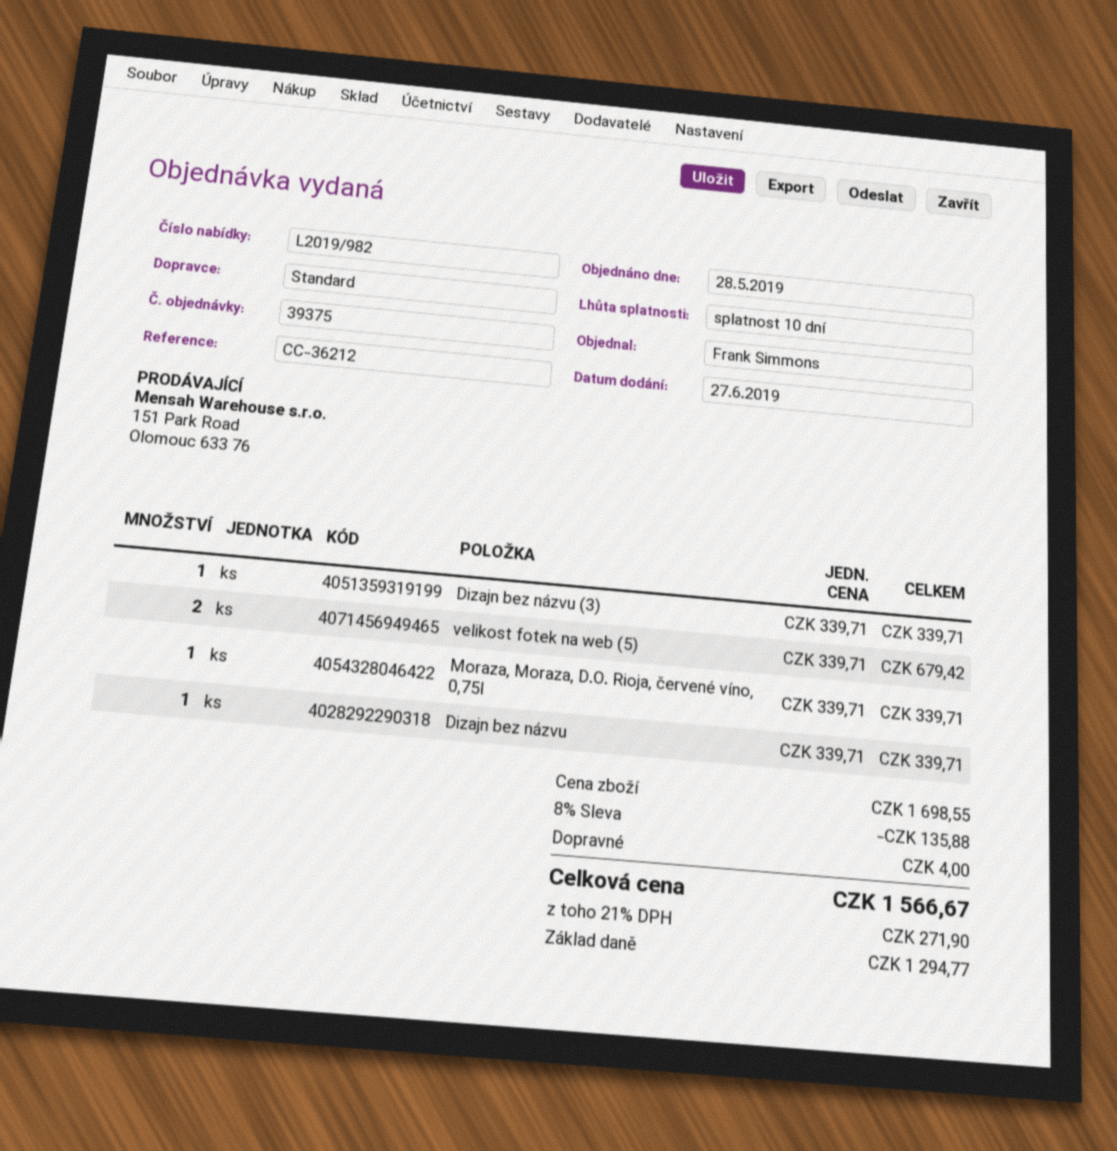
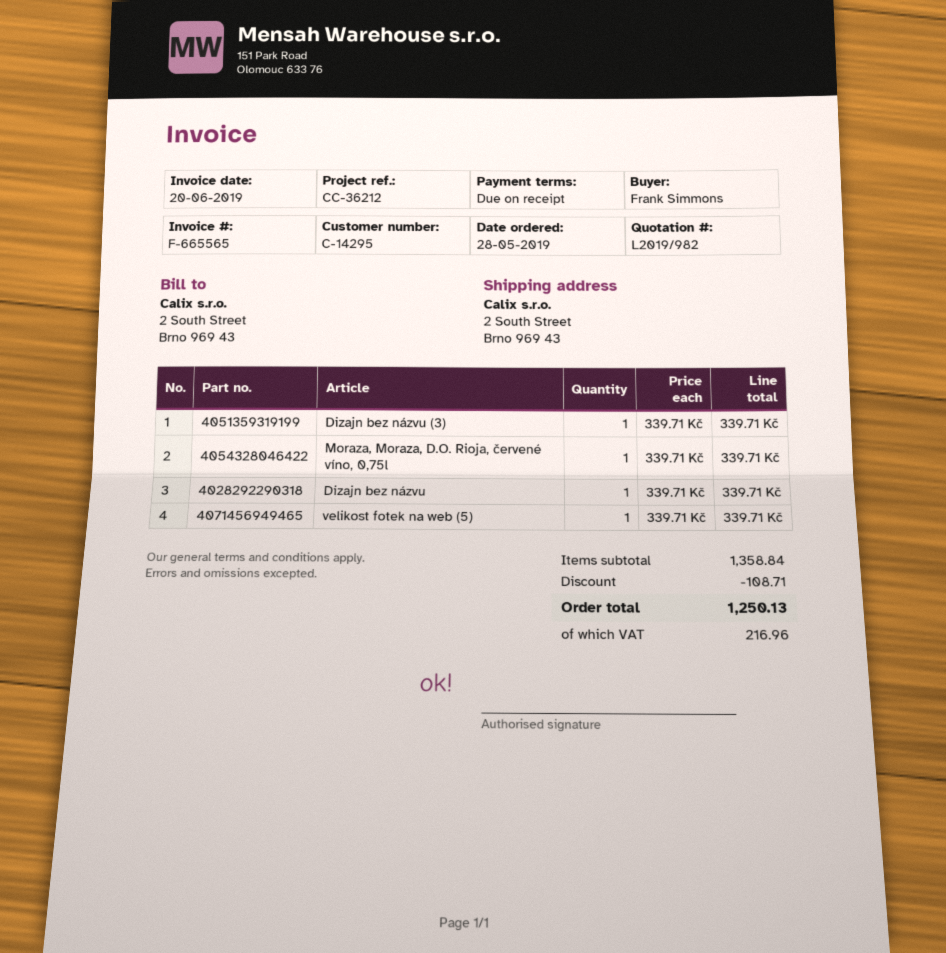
payment terms: 10 days -> on receipt
velikost fotek na web (5): 2 x 339.71 = 679.42 -> 1 x 339.71 = 339.71
subtotal: 1698.55 -> 1358.84
discount: 135.88 -> 108.71
shipping: 4.00 -> none
tax: 271.90 -> 216.96
total: 1566.67 -> 1250.13

